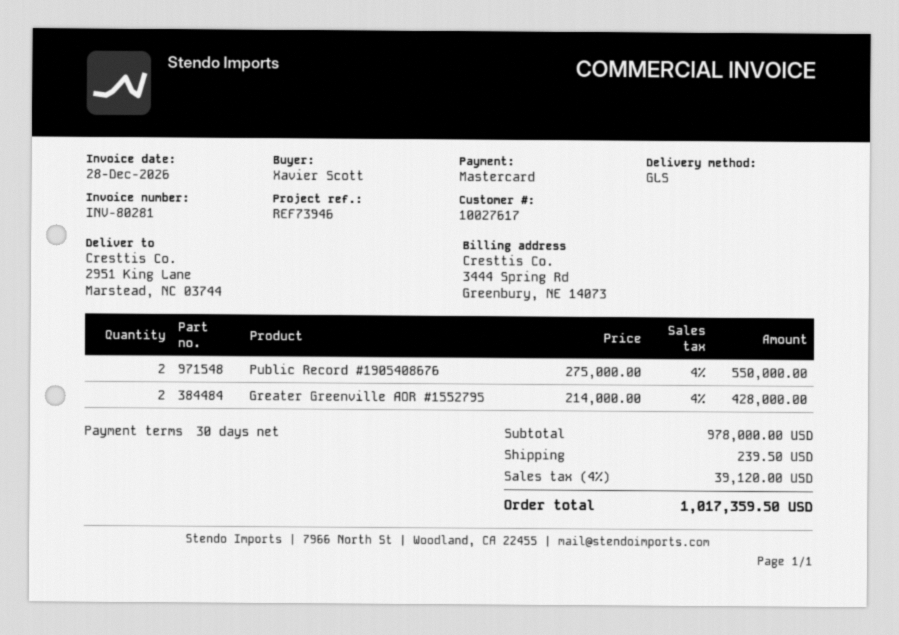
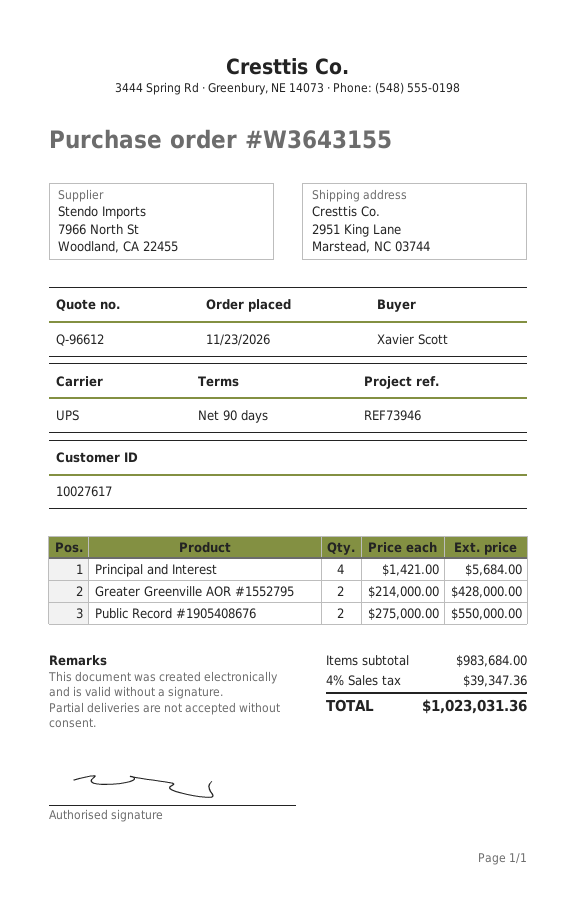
payment terms: 30 days -> 90 days
shipping method: GLS -> UPS
Principal and Interest: none -> 4 x 1421.00 = 5684.00
subtotal: 978000.00 -> 983684.00
shipping: 239.50 -> none
tax: 4% = 39120.00 -> 4% = 39347.36
total: 1017359.50 -> 1023031.36

